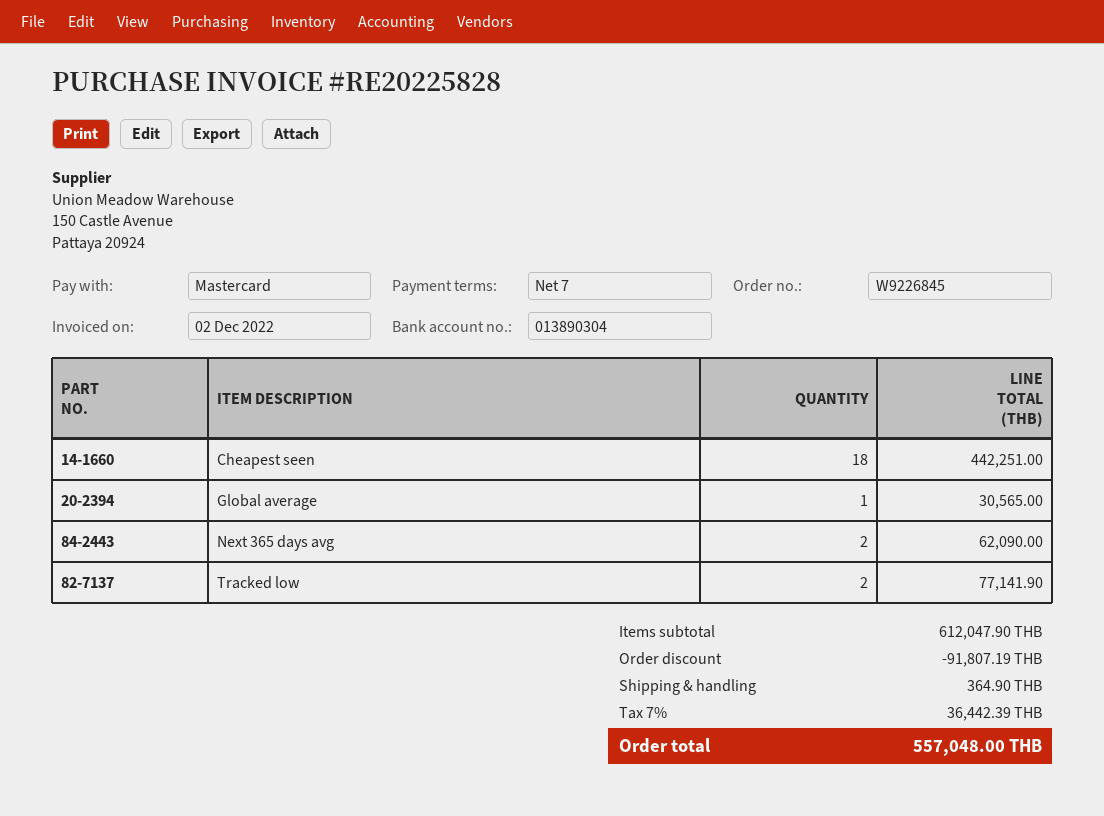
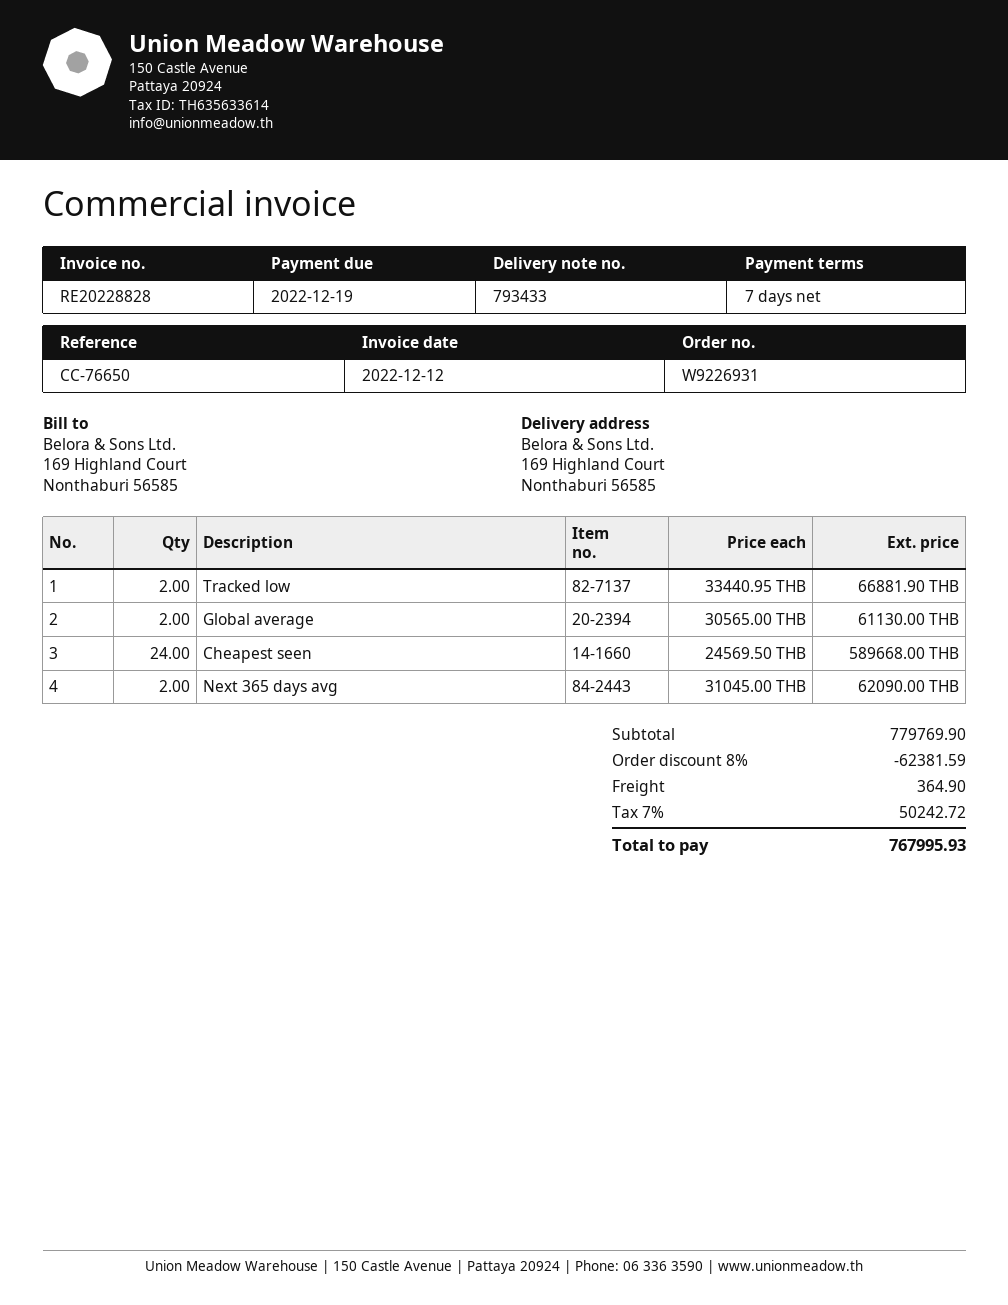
order number: W9226845 -> W9226931
invoice number: RE20225828 -> RE20228828
invoice date: 2022-12-02 -> 2022-12-12
Cheapest seen: 18 for 442251.00 -> 24 for 589668.00
Global average: 1 for 30565.00 -> 2 for 61130.00
Tracked low: 2 for 77141.90 -> 2 for 66881.90
subtotal: 612047.90 -> 779769.90
discount: 91807.19 -> 62381.59
tax: 7% = 36442.39 -> 7% = 50242.72
total: 557048.00 -> 767995.93

